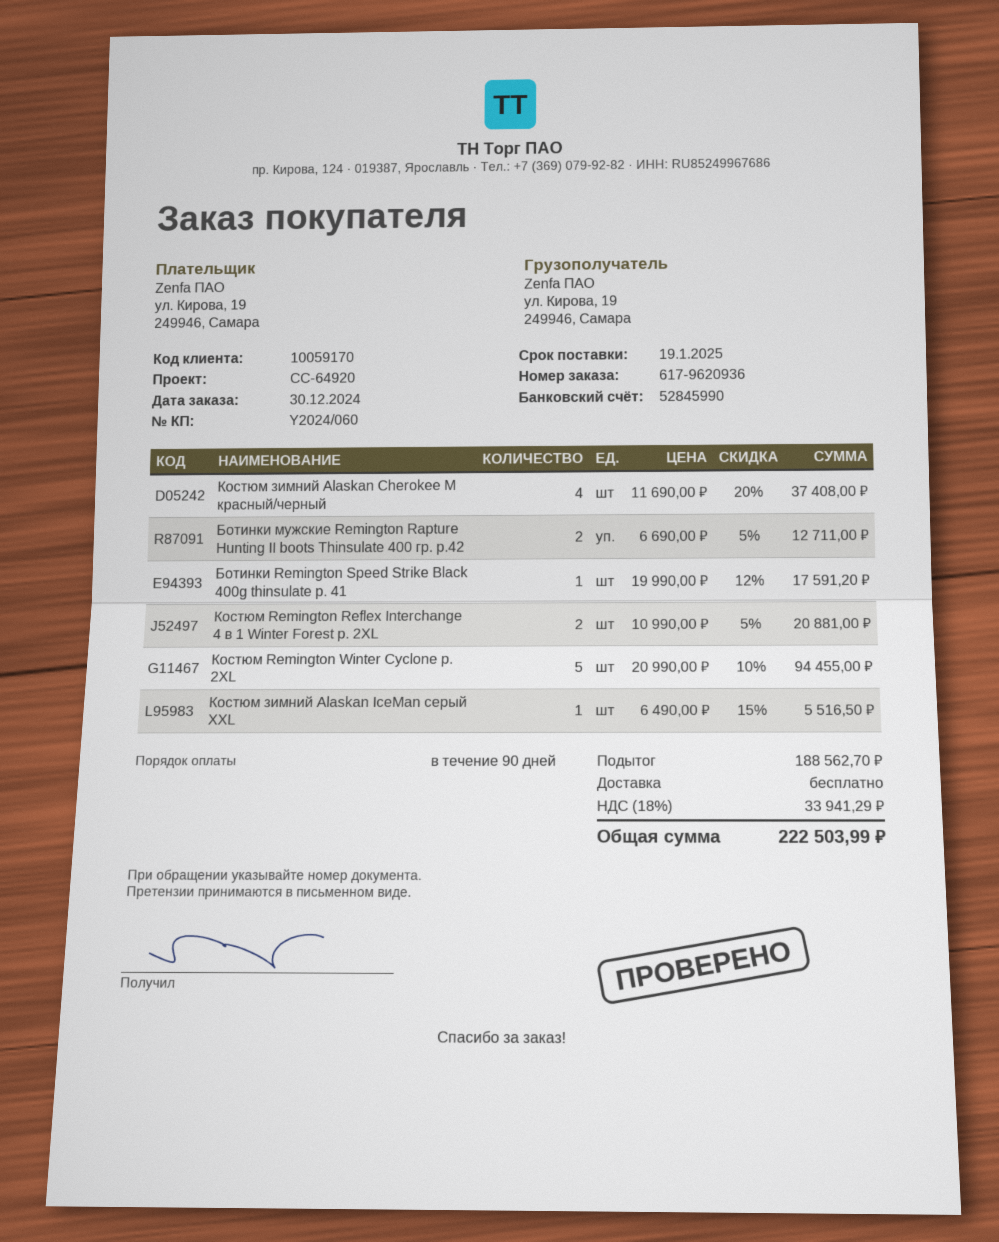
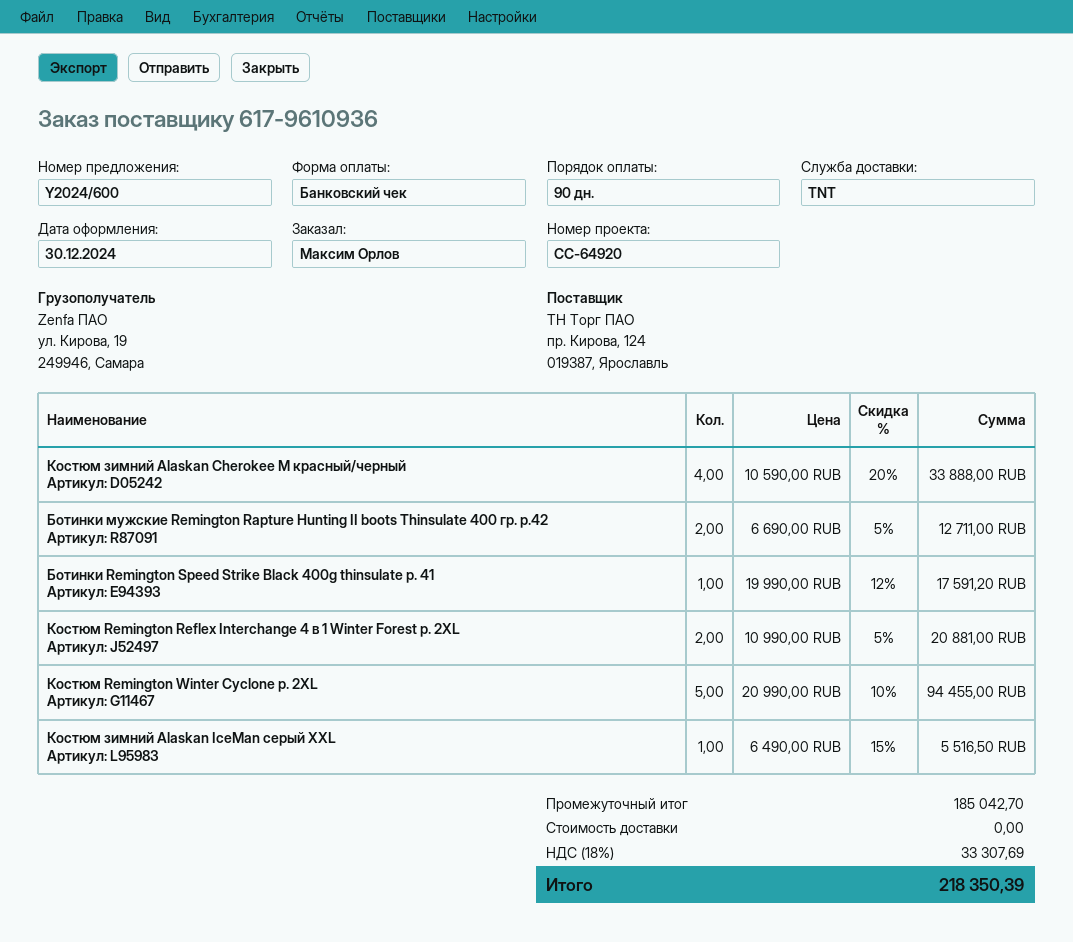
quote number: Y2024/060 -> Y2024/600
order number: 617-9620936 -> 617-9610936
Костюм зимний Alaskan Cherokee M красный/черный: 4 x 11690.00 - 20% = 37408.00 -> 4 x 10590.00 - 20% = 33888.00
subtotal: 188562.70 -> 185042.70
tax: 18% = 33941.29 -> 18% = 33307.69
total: 222503.99 -> 218350.39

